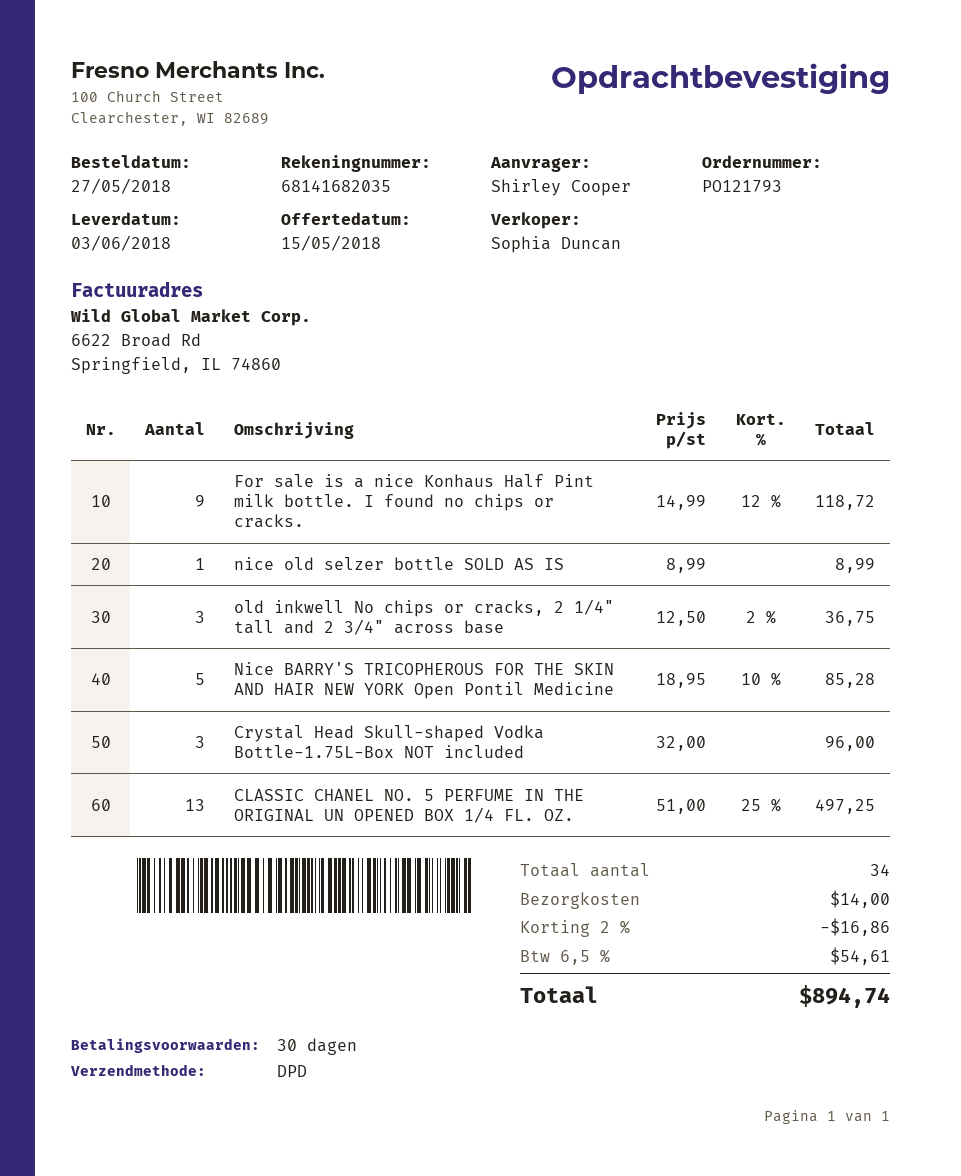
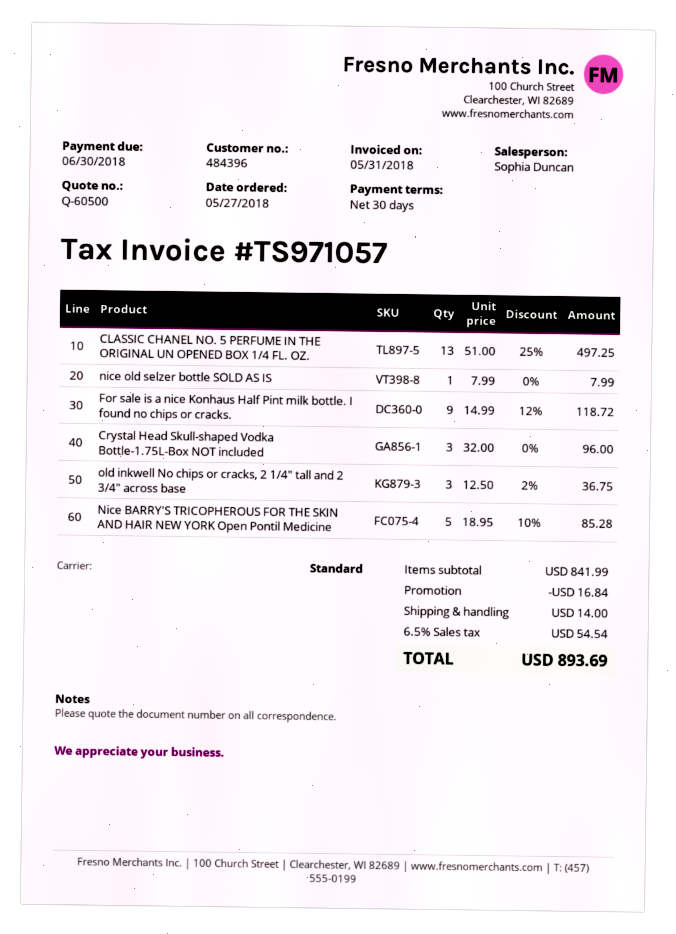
shipping method: DPD -> standard
nice old selzer bottle SOLD AS IS: 1 x 8.99 = 8.99 -> 1 x 7.99 = 7.99
discount: 16.86 -> 16.84
tax: 6.5% = 54.61 -> 6.5% = 54.54
total: 894.74 -> 893.69

